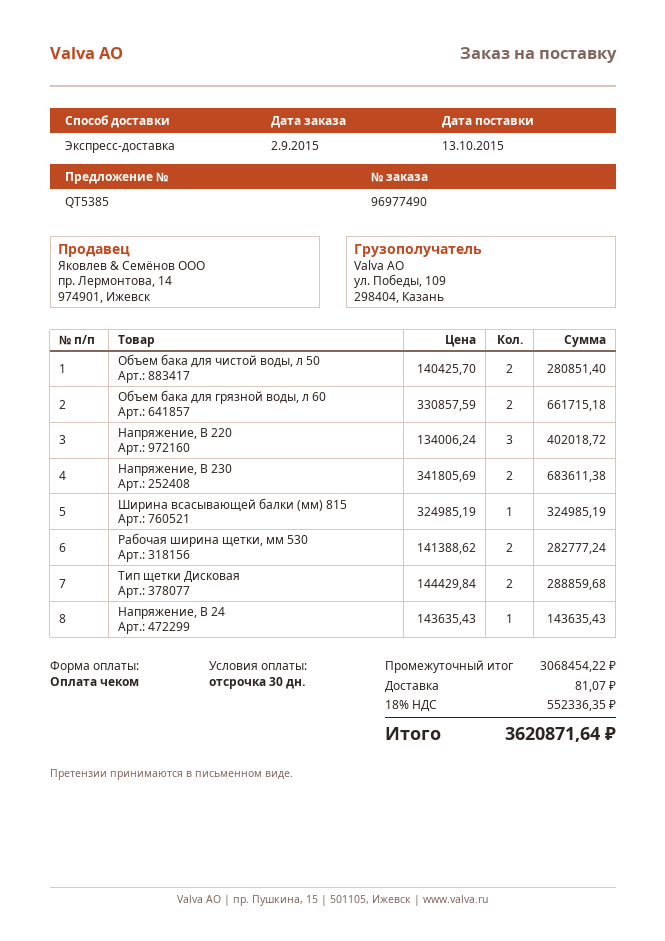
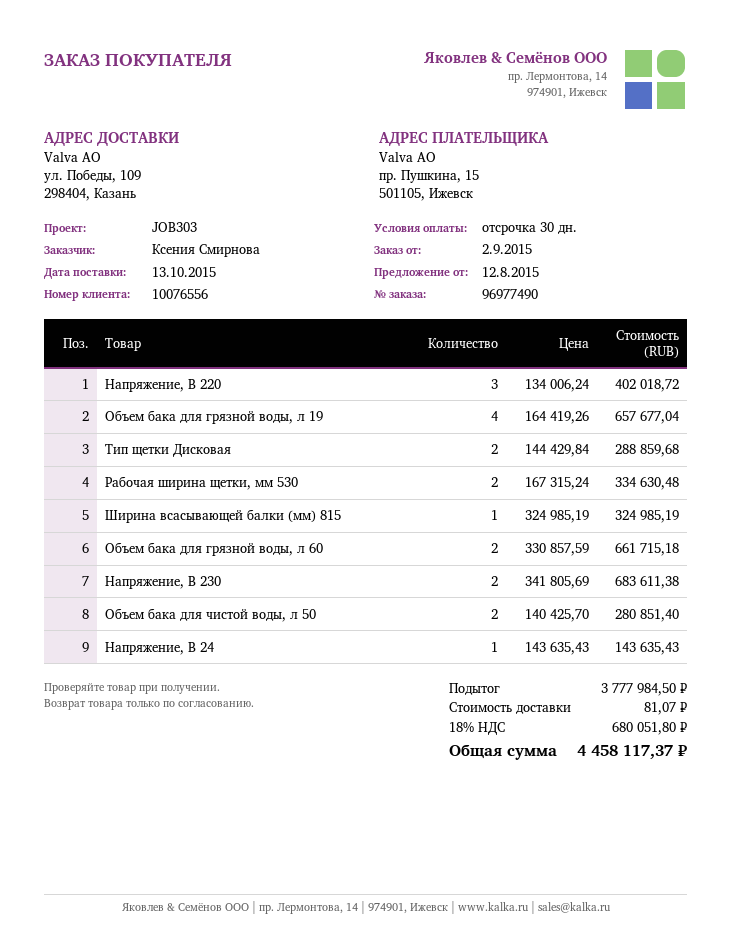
Рабочая ширина щетки, мм 530: 2 x 141388.62 = 282777.24 -> 2 x 167315.24 = 334630.48
Объем бака для грязной воды, л 19: none -> 4 x 164419.26 = 657677.04
subtotal: 3068454.22 -> 3777984.50
tax: 18% = 552336.35 -> 18% = 680051.80
total: 3620871.64 -> 4458117.37

